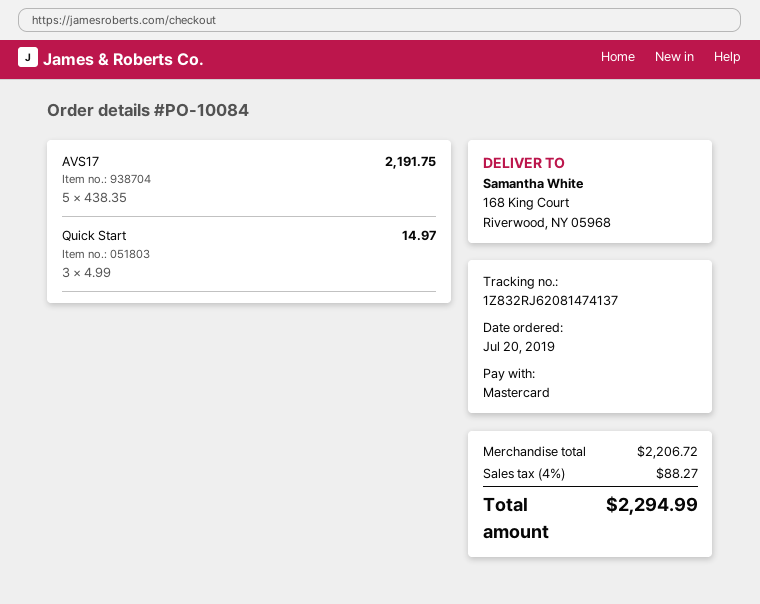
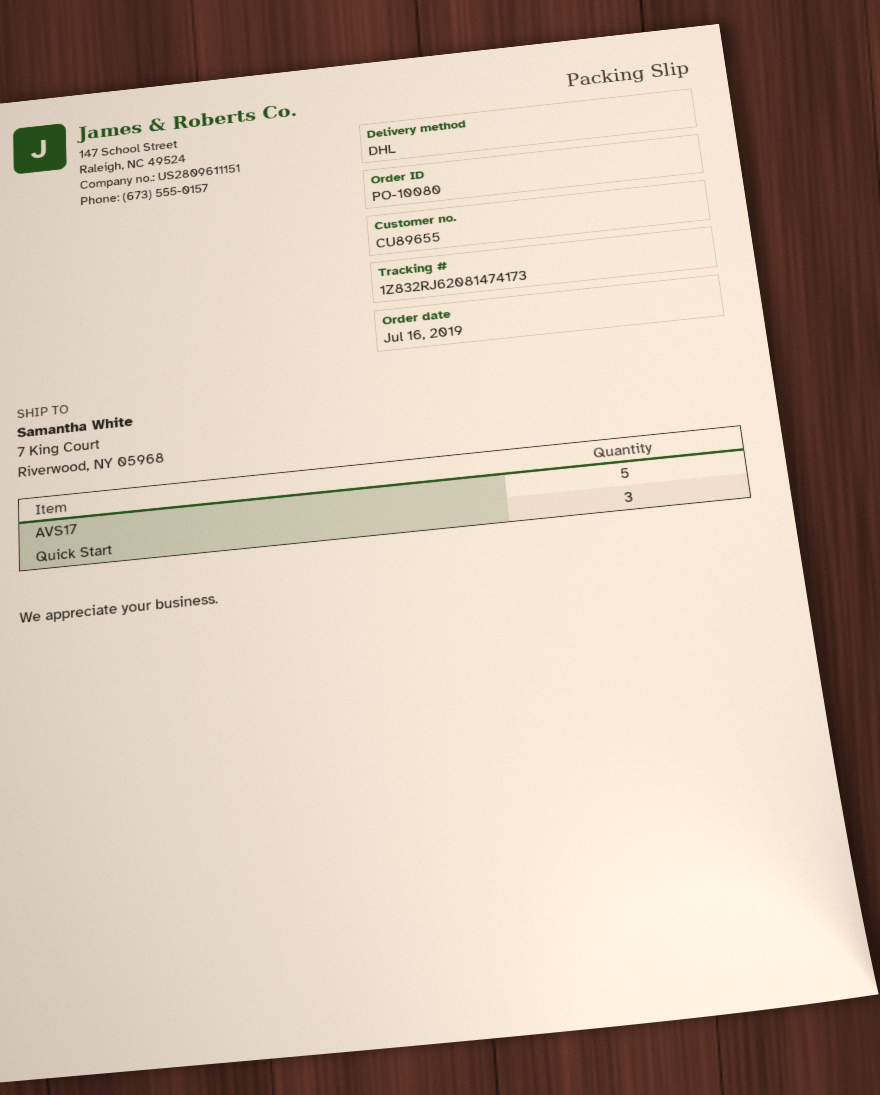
order number: PO-10084 -> PO-10080
order date: 2019-07-20 -> 2019-07-16
tracking number: 1Z832RJ62081474137 -> 1Z832RJ62081474173
ship to: 168 King Court, Riverwood, NY 05968 -> 7 King Court, Riverwood, NY 05968

